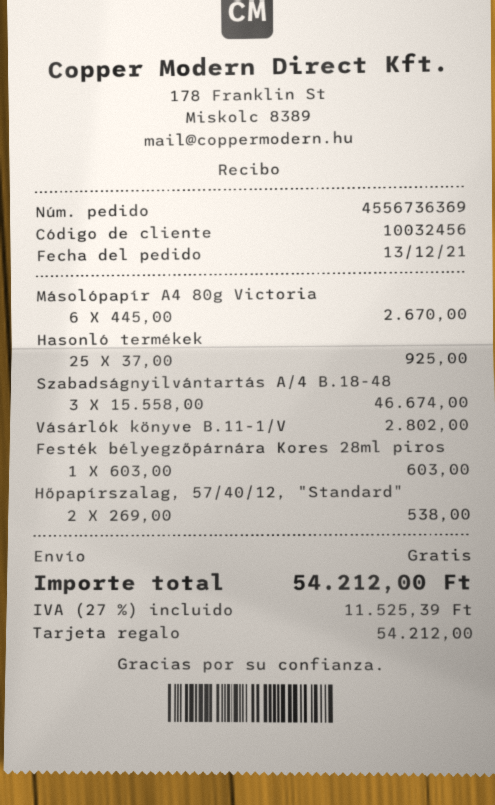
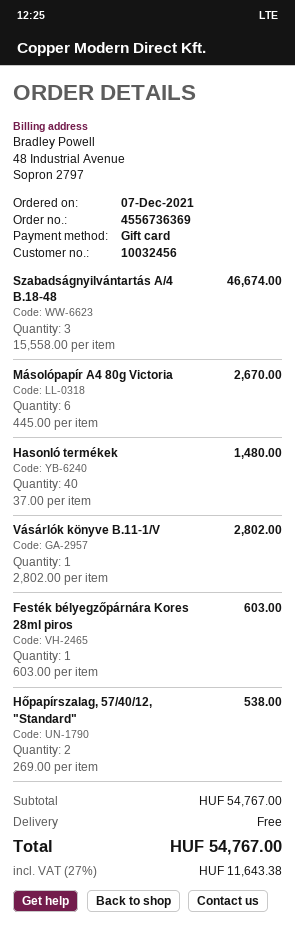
order date: 2021-12-13 -> 2021-12-07
Hasonló termékek: 25 x 37.00 = 925.00 -> 40 x 37.00 = 1480.00
tax: 27% = 11525.39 -> 27% = 11643.38
total: 54212.00 -> 54767.00

